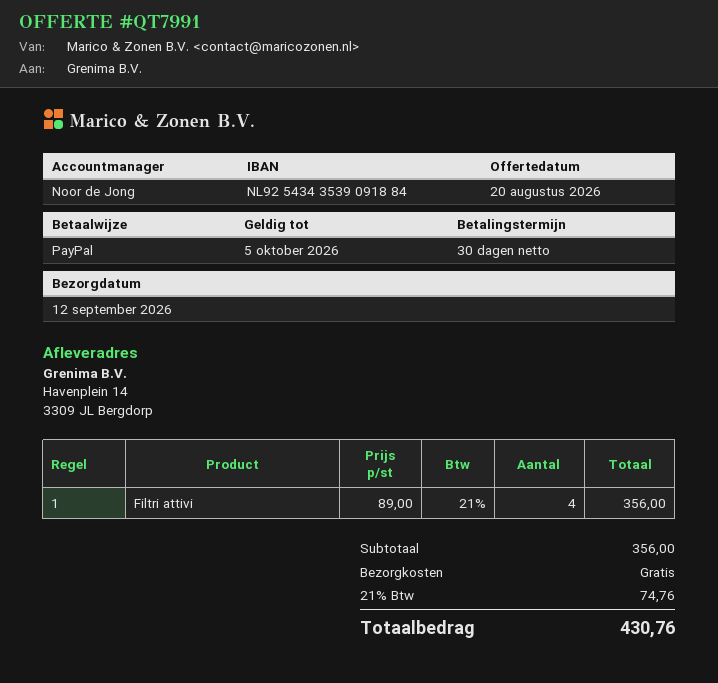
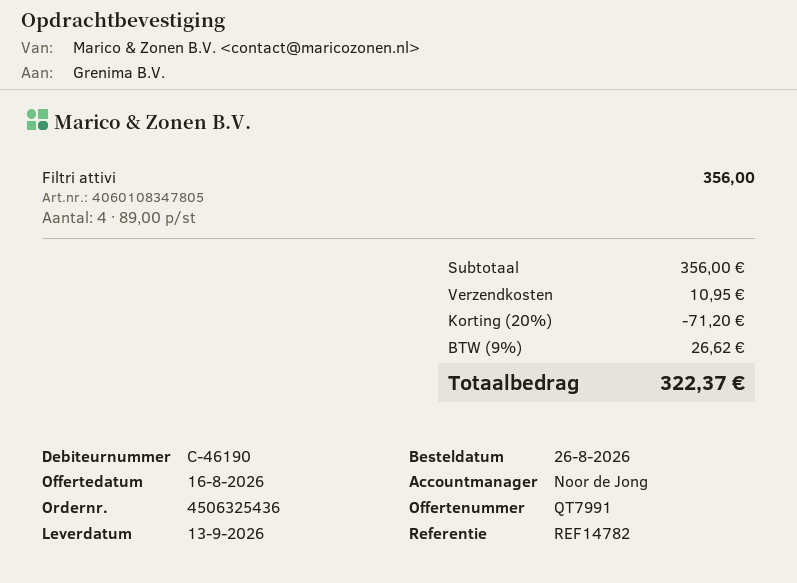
quote date: 2026-08-20 -> 2026-08-16
delivery date: 2026-09-12 -> 2026-09-13
discount: none -> 20% = 71.20
shipping: 0.00 -> 10.95
tax: 21% = 74.76 -> 9% = 26.62
total: 430.76 -> 322.37

